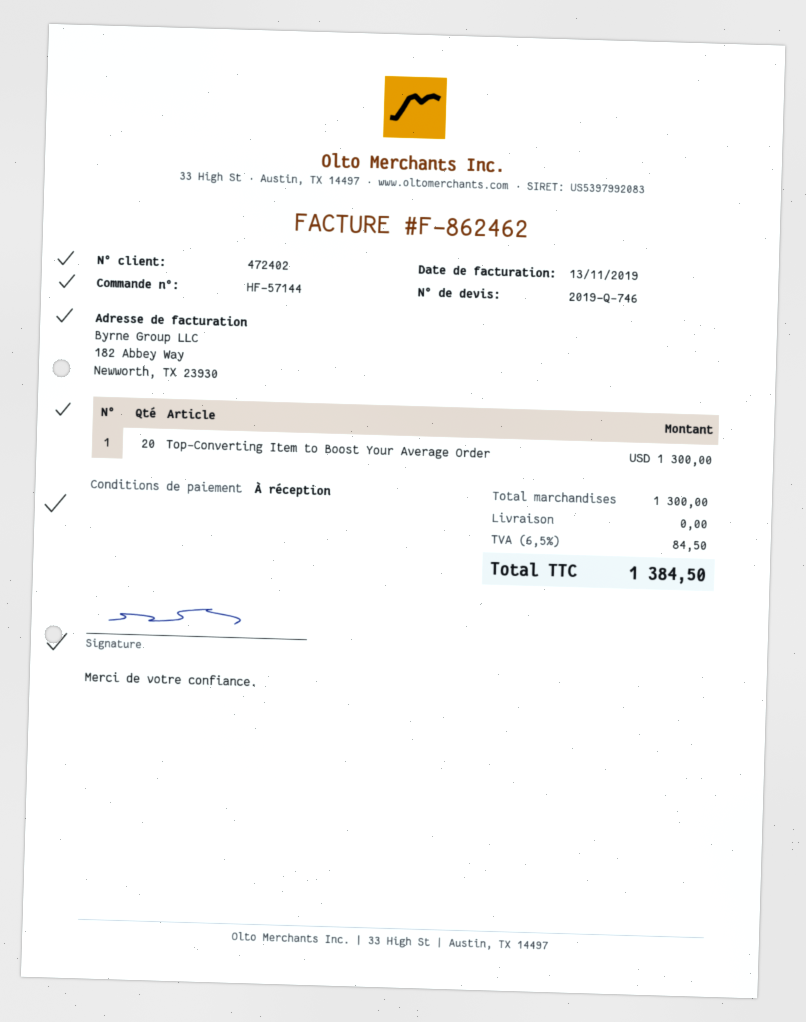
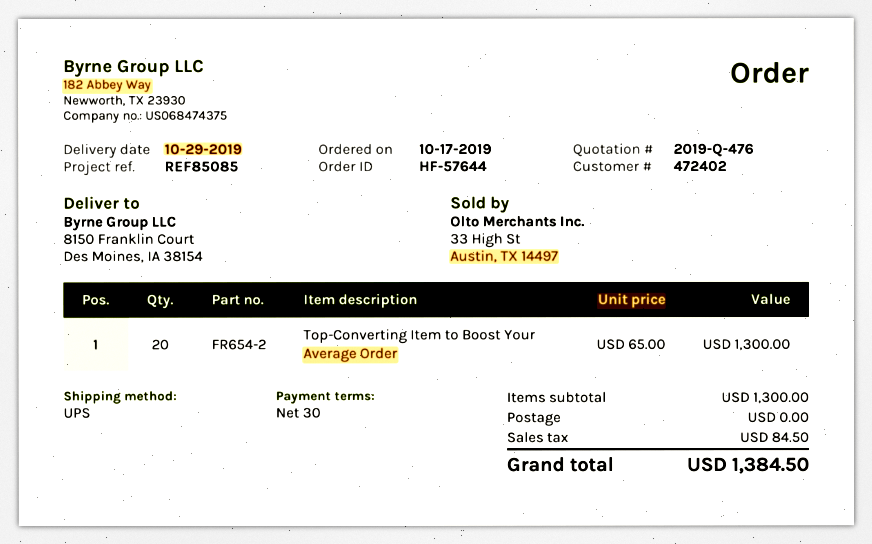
quote number: 2019-Q-746 -> 2019-Q-476
order number: HF-57144 -> HF-57644
payment terms: on receipt -> 30 days

